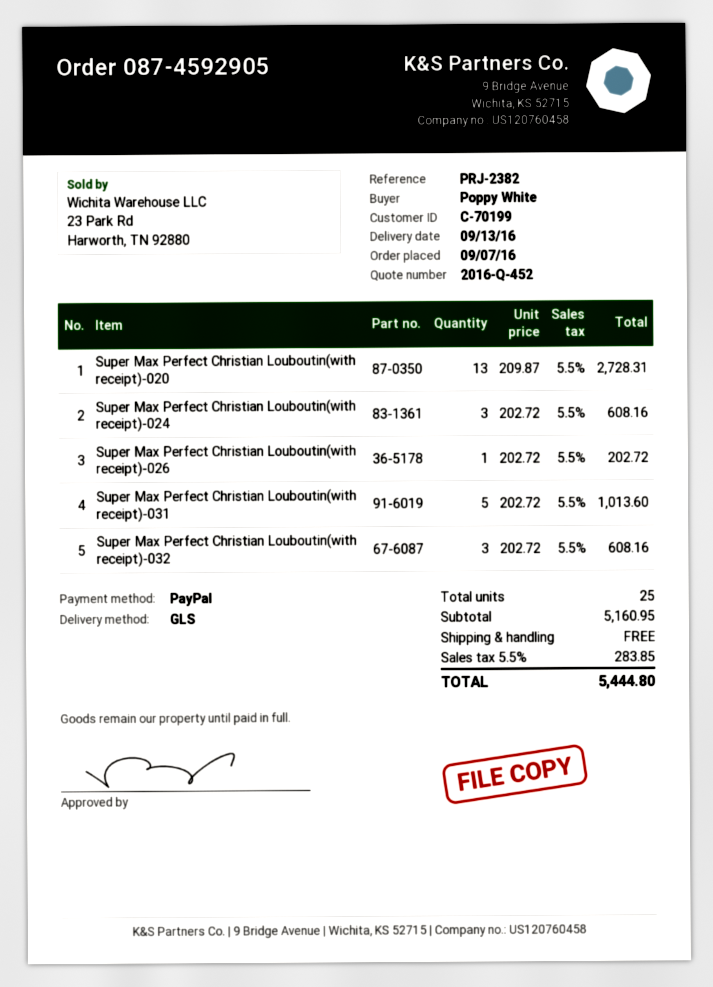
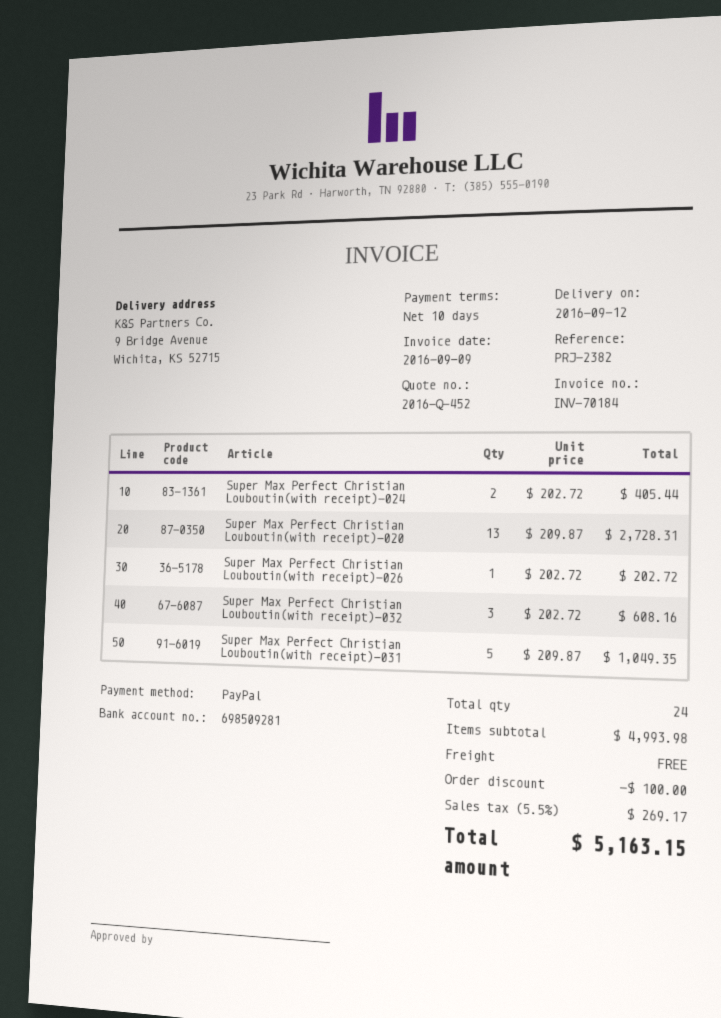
delivery date: 2016-09-13 -> 2016-09-12
Super Max Perfect Christian Louboutin(with receipt)-024: 3 x 202.72 = 608.16 -> 2 x 202.72 = 405.44
Super Max Perfect Christian Louboutin(with receipt)-031: 5 x 202.72 = 1013.60 -> 5 x 209.87 = 1049.35
total quantity: 25 -> 24
subtotal: 5160.95 -> 4993.98
discount: none -> 100.00
tax: 5.5% = 283.85 -> 5.5% = 269.17
total: 5444.80 -> 5163.15

